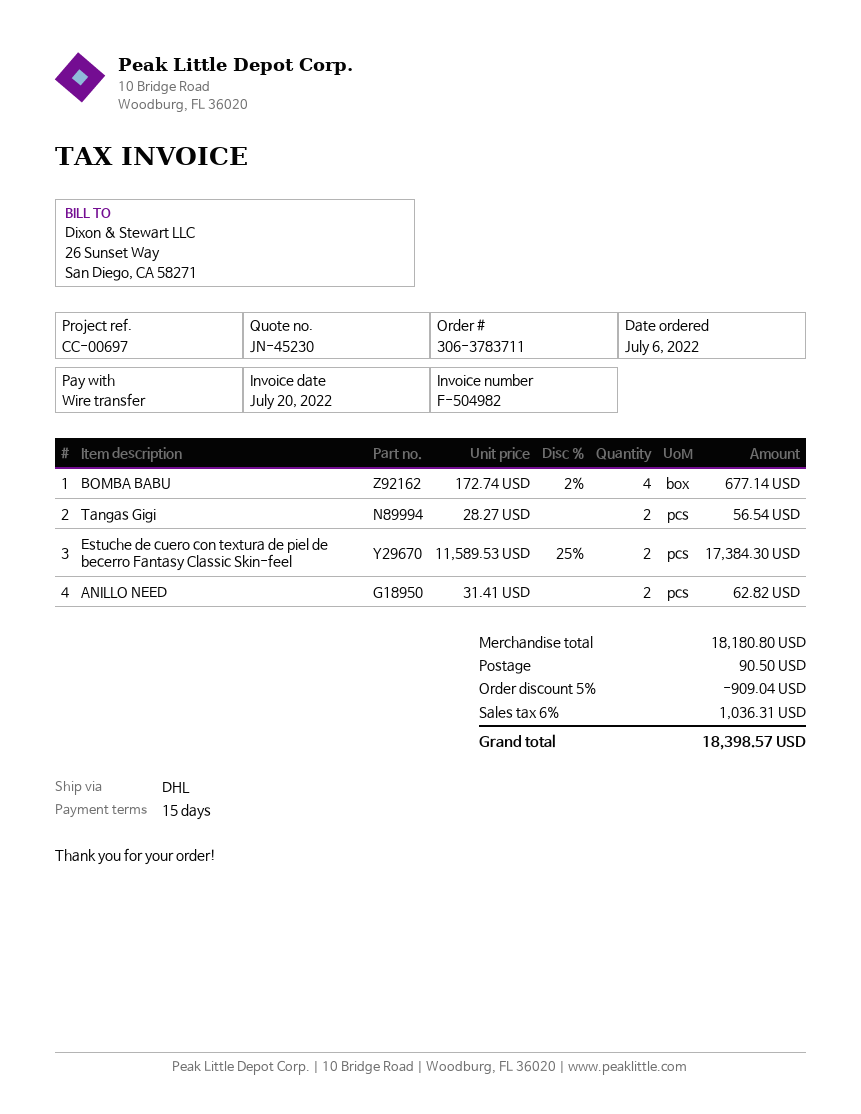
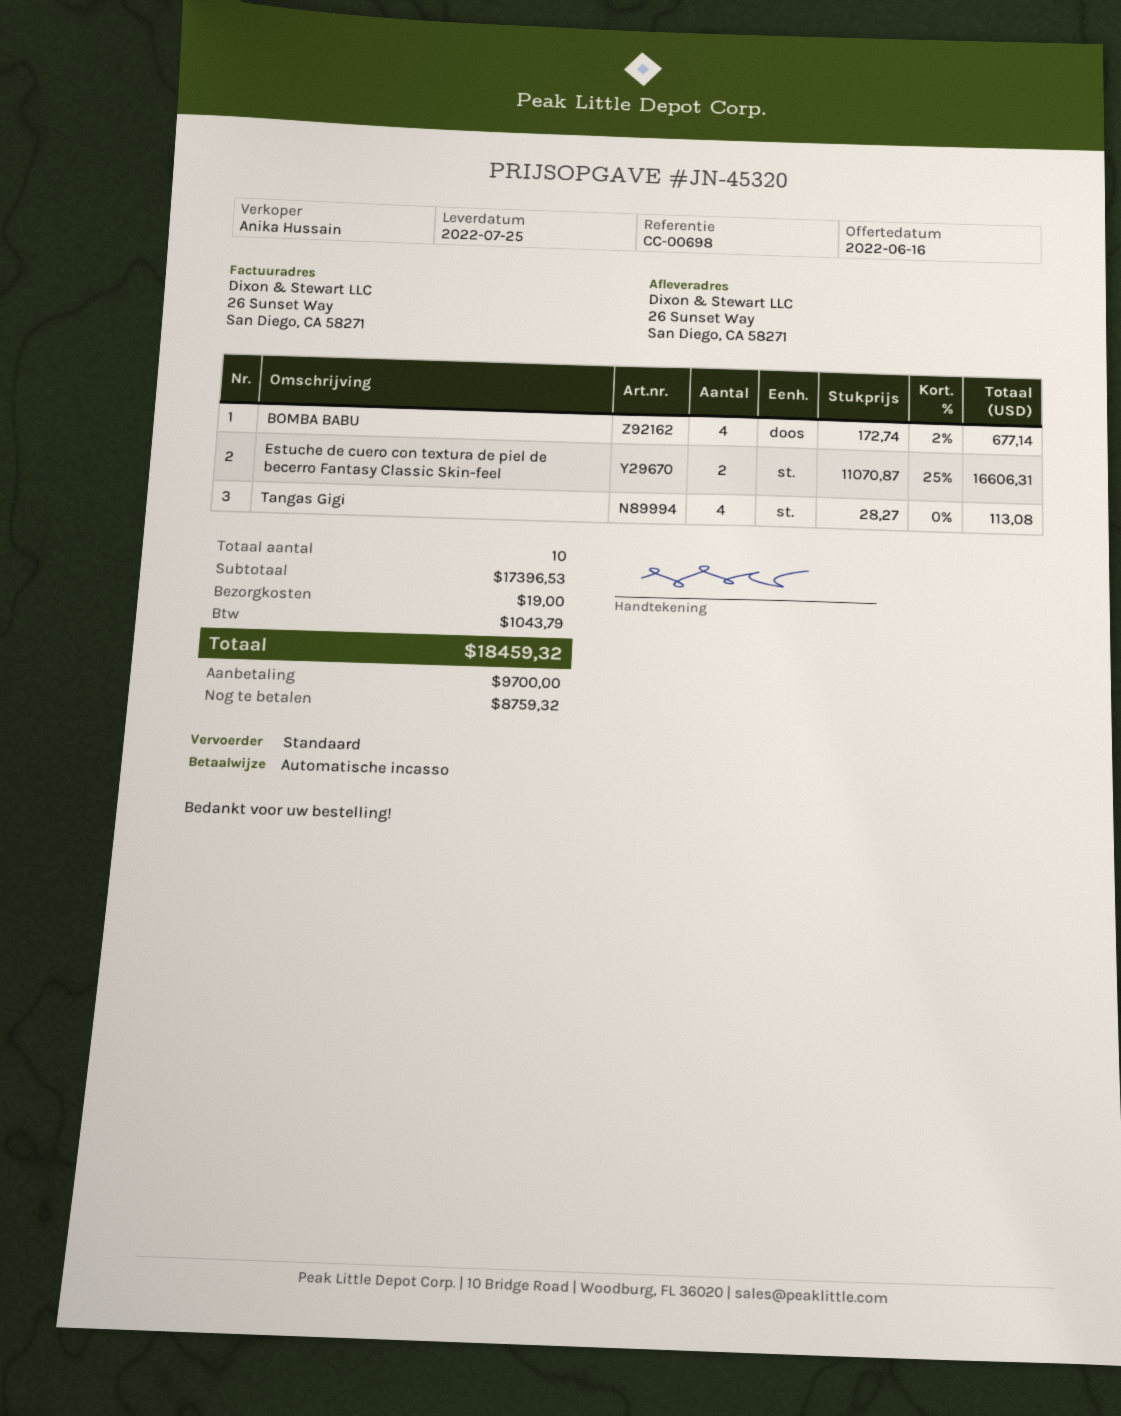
quote number: JN-45230 -> JN-45320
reference: CC-00697 -> CC-00698
payment method: bank transfer -> direct debit
shipping method: DHL -> standard
Tangas Gigi: 2 x 28.27 = 56.54 -> 4 x 28.27 = 113.08
Estuche de cuero con textura de piel de becerro Fantasy Classic Skin-feel: 2 x 11589.53 - 25% = 17384.30 -> 2 x 11070.87 - 25% = 16606.31
ANILLO NEED: 2 x 31.41 = 62.82 -> none
subtotal: 18180.80 -> 17396.53
discount: 5% = 909.04 -> none
shipping: 90.50 -> 19.00
tax: 1036.31 -> 1043.79
total: 18398.57 -> 18459.32

